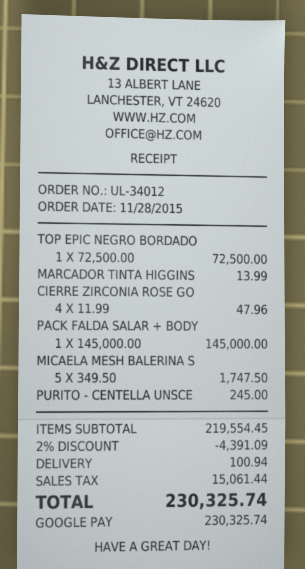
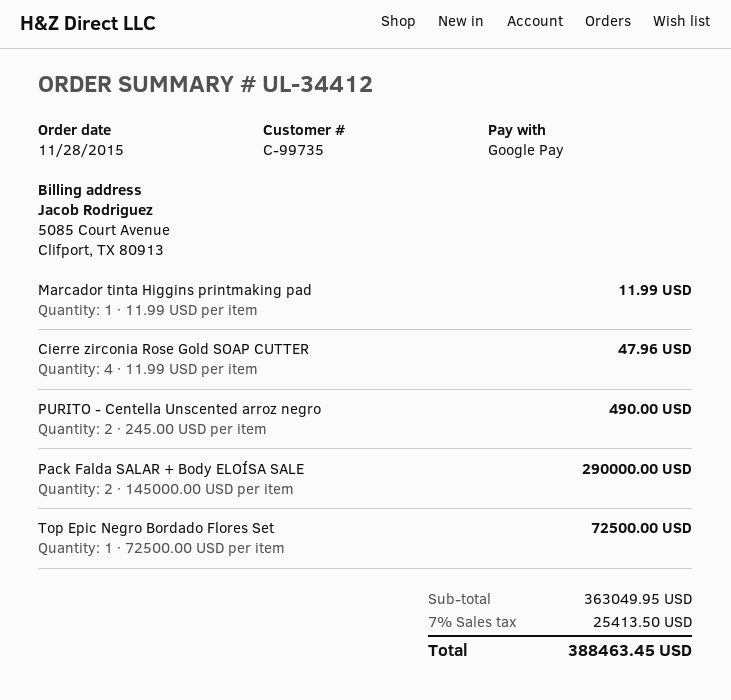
order number: UL-34012 -> UL-34412
MARCADOR TINTA HIGGINS: 1 x 13.99 = 13.99 -> 1 x 11.99 = 11.99
PACK FALDA SALAR + BODY: 1 x 145000.00 = 145000.00 -> 2 x 145000.00 = 290000.00
MICAELA MESH BALERINA S: 5 x 349.50 = 1747.50 -> none
PURITO - CENTELLA UNSCE: 1 x 245.00 = 245.00 -> 2 x 245.00 = 490.00
subtotal: 219554.45 -> 363049.95
discount: 2% = 4391.09 -> none
shipping: 100.94 -> none
tax: 15061.44 -> 25413.50
total: 230325.74 -> 388463.45

